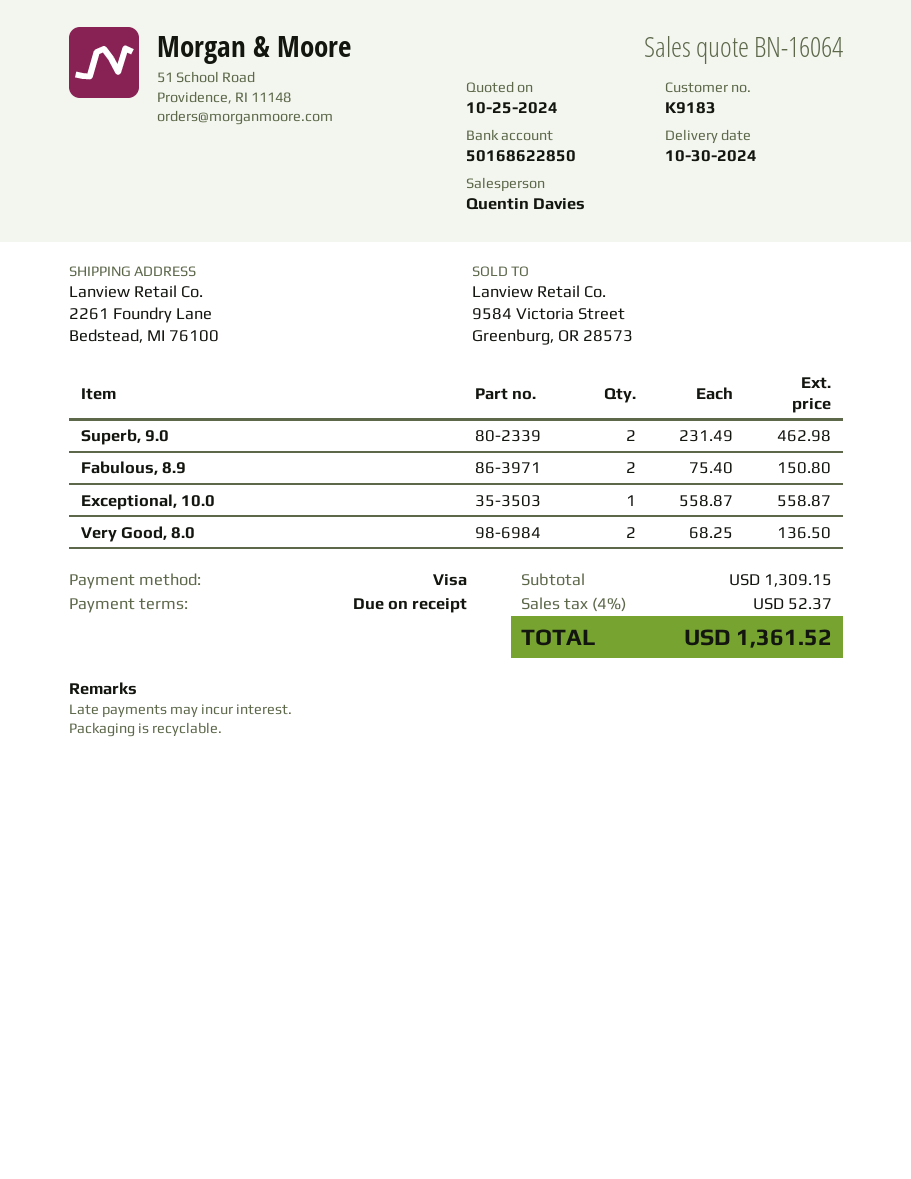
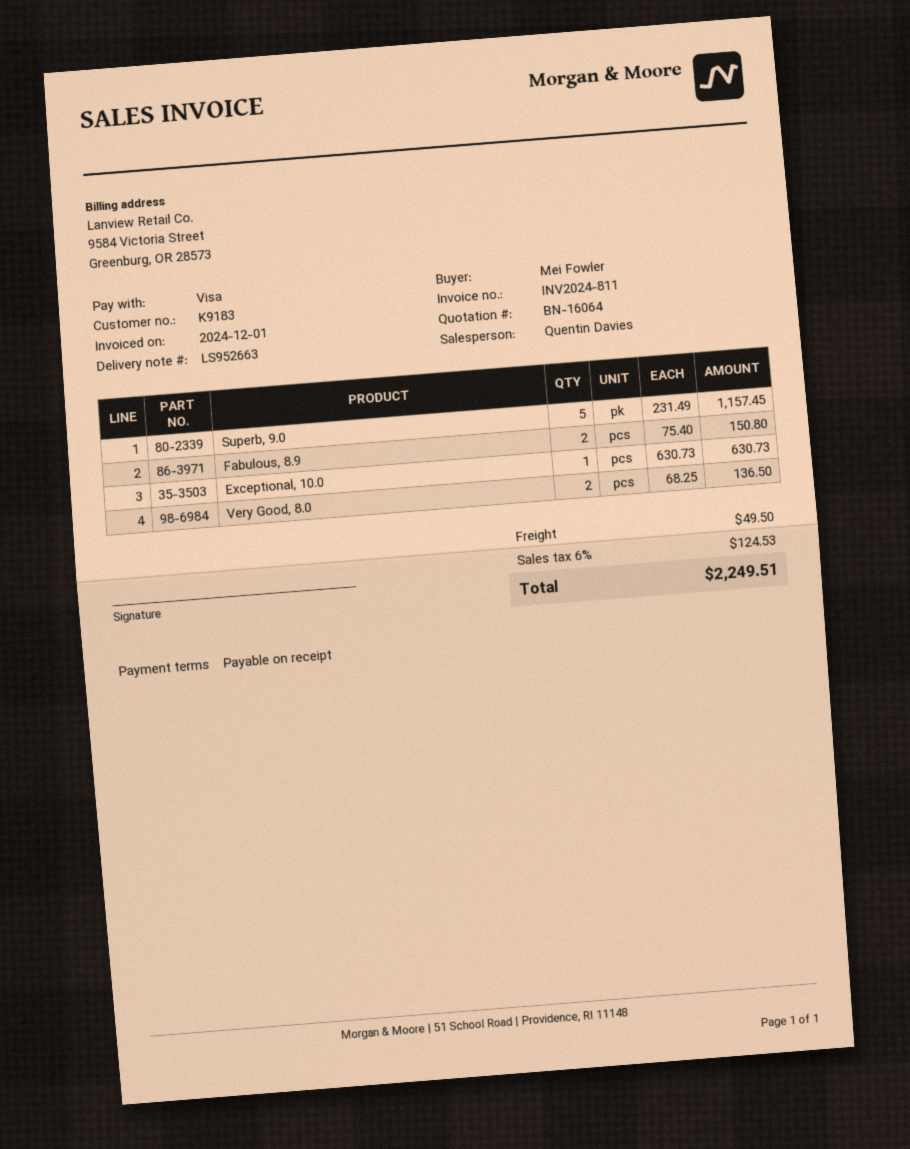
Superb, 9.0: 2 x 231.49 = 462.98 -> 5 x 231.49 = 1157.45
Exceptional, 10.0: 1 x 558.87 = 558.87 -> 1 x 630.73 = 630.73
shipping: none -> 49.50
tax: 4% = 52.37 -> 6% = 124.53
total: 1361.52 -> 2249.51

